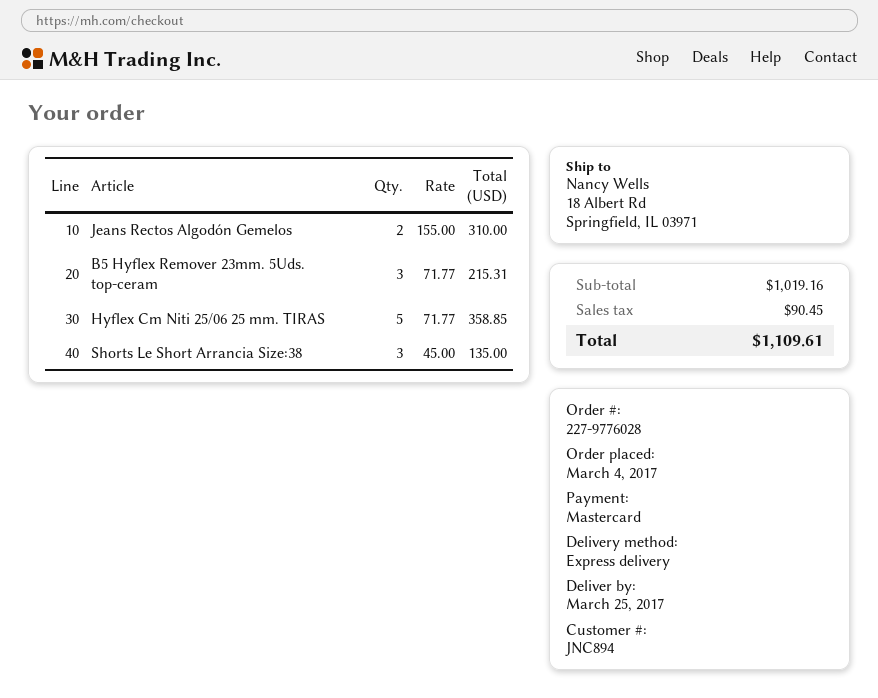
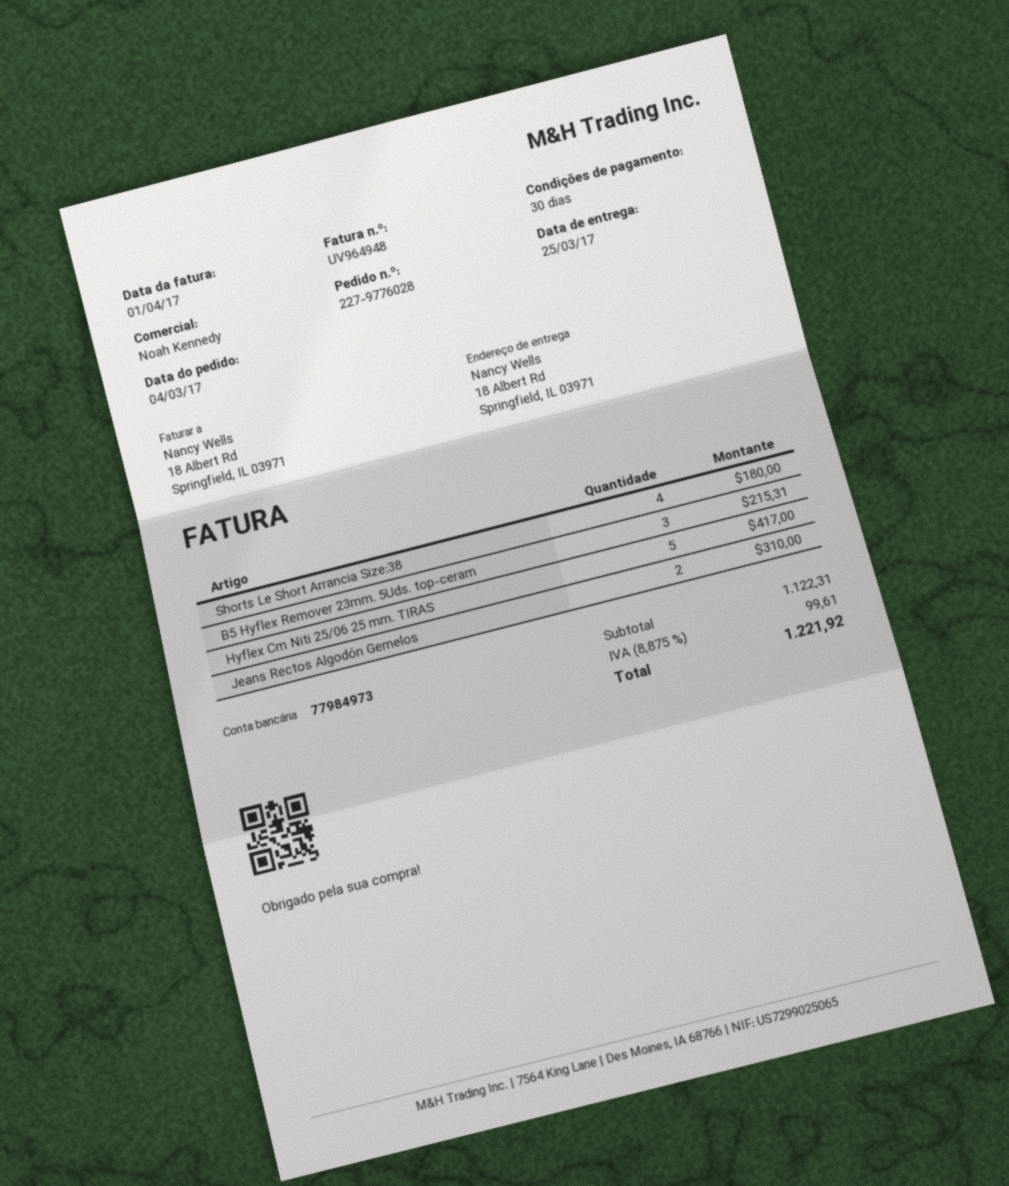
Hyflex Cm Niti 25/06 25 mm. TIRAS: 5 for 358.85 -> 5 for 417.00
Shorts Le Short Arrancia Size:38: 3 for 135.00 -> 4 for 180.00
subtotal: 1019.16 -> 1122.31
tax: 90.45 -> 99.61
total: 1109.61 -> 1221.92

